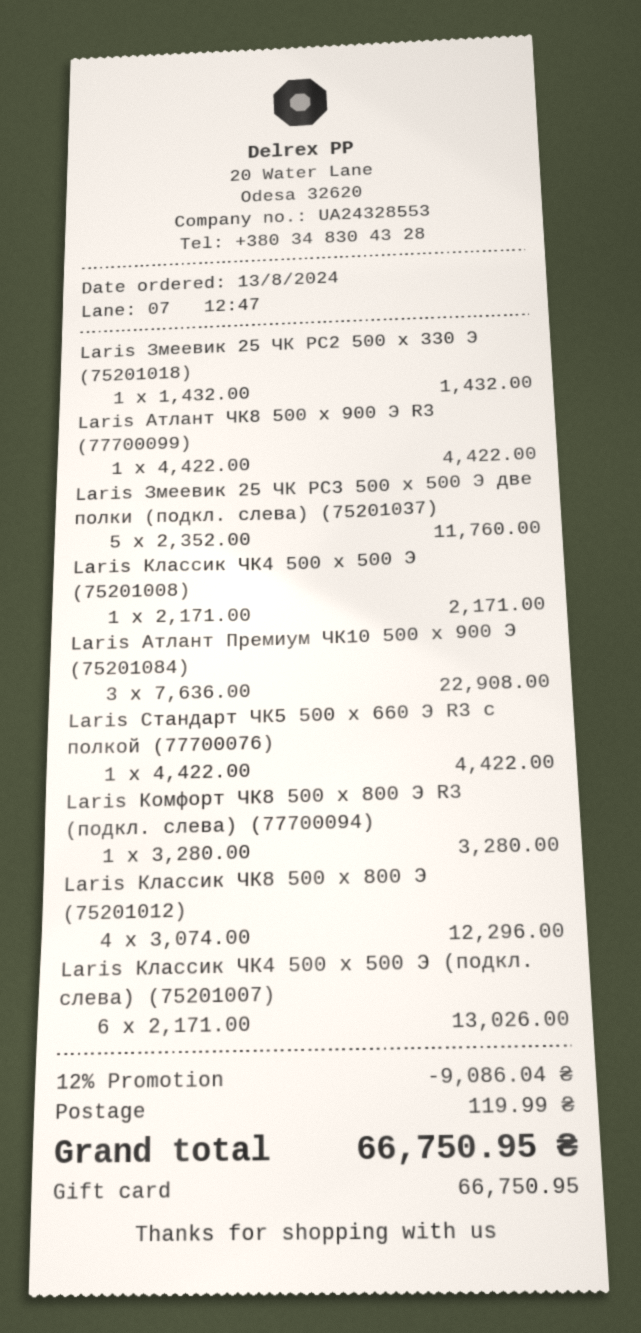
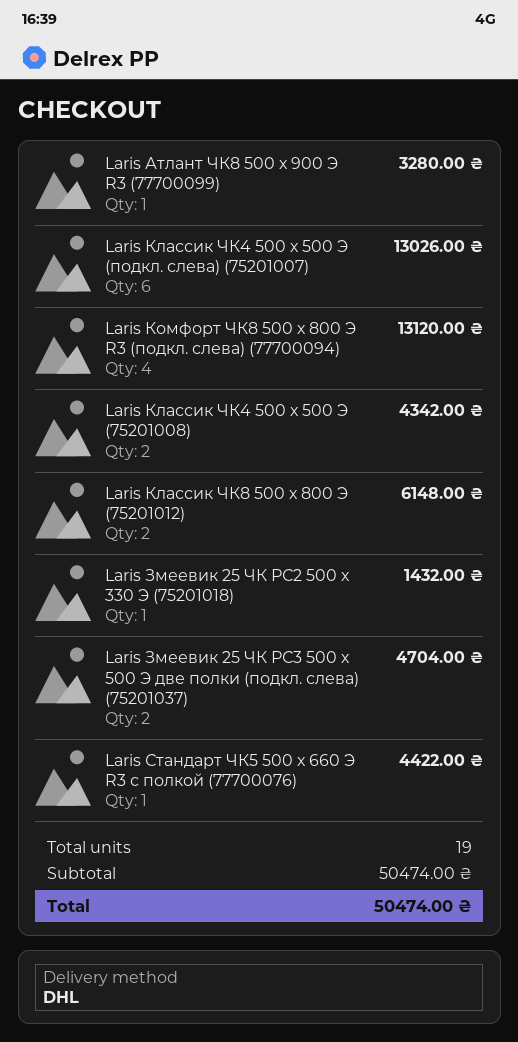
Laris Атлант ЧК8 500 х 900 Э R3 (77700099): 1 for 4422.00 -> 1 for 3280.00
Laris Змеевик 25 ЧК РС3 500 х 500 Э две полки (подкл. слева) (75201037): 5 for 11760.00 -> 2 for 4704.00
Laris Классик ЧК4 500 х 500 Э (75201008): 1 for 2171.00 -> 2 for 4342.00
Laris Атлант Премиум ЧК10 500 х 900 Э (75201084): 3 for 22908.00 -> none
Laris Комфорт ЧК8 500 х 800 Э R3 (подкл. слева) (77700094): 1 for 3280.00 -> 4 for 13120.00
Laris Классик ЧК8 500 х 800 Э (75201012): 4 for 12296.00 -> 2 for 6148.00
discount: 12% = 9086.04 -> none
shipping: 119.99 -> none
total: 66750.95 -> 50474.00

